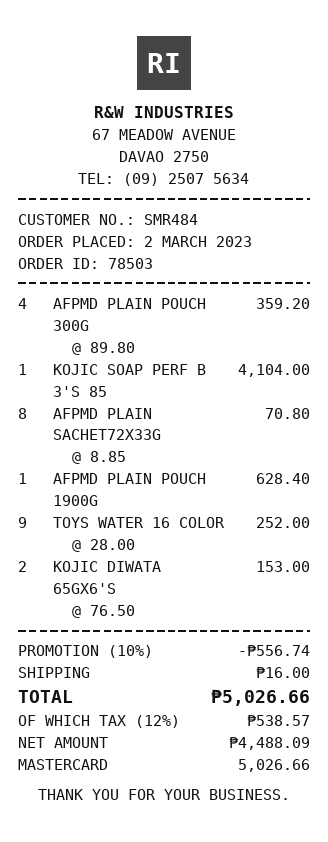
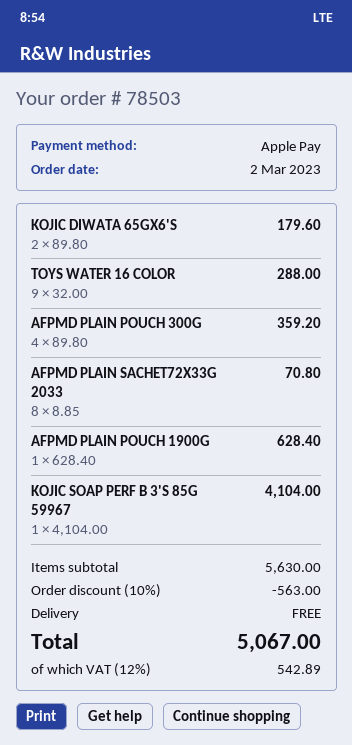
payment method: Mastercard -> Apple Pay
TOYS WATER 16 COLOR: 9 x 28.00 = 252.00 -> 9 x 32.00 = 288.00
KOJIC DIWATA 65GX6'S: 2 x 76.50 = 153.00 -> 2 x 89.80 = 179.60
discount: 10% = 556.74 -> 10% = 563.00
shipping: 16.00 -> 0.00
tax: 12% = 538.57 -> 12% = 542.89
total: 5026.66 -> 5067.00

